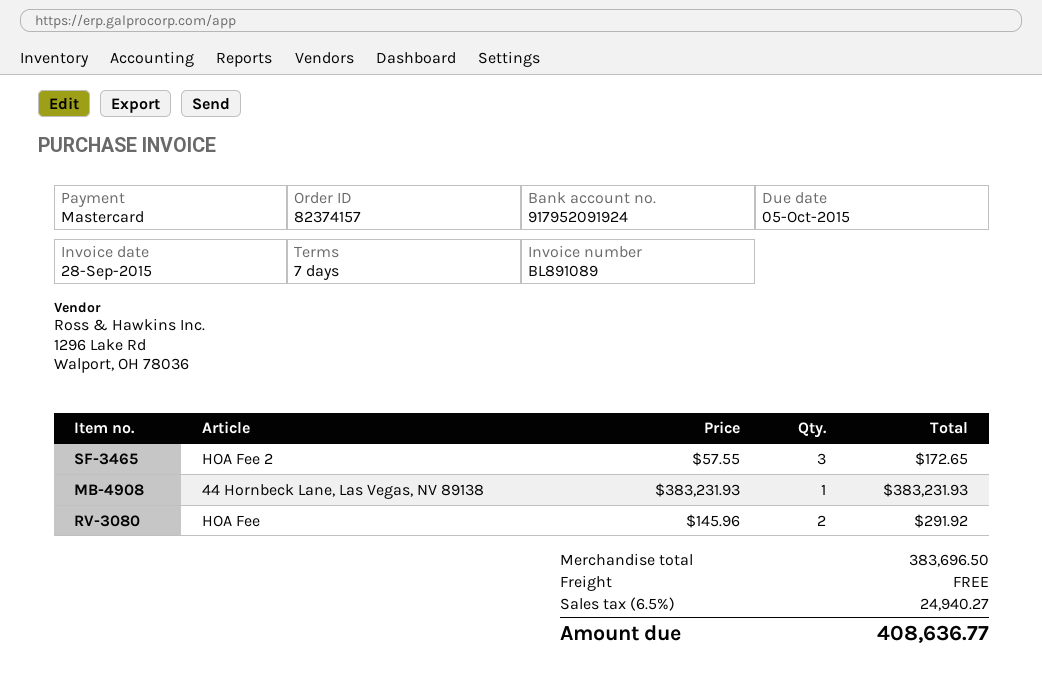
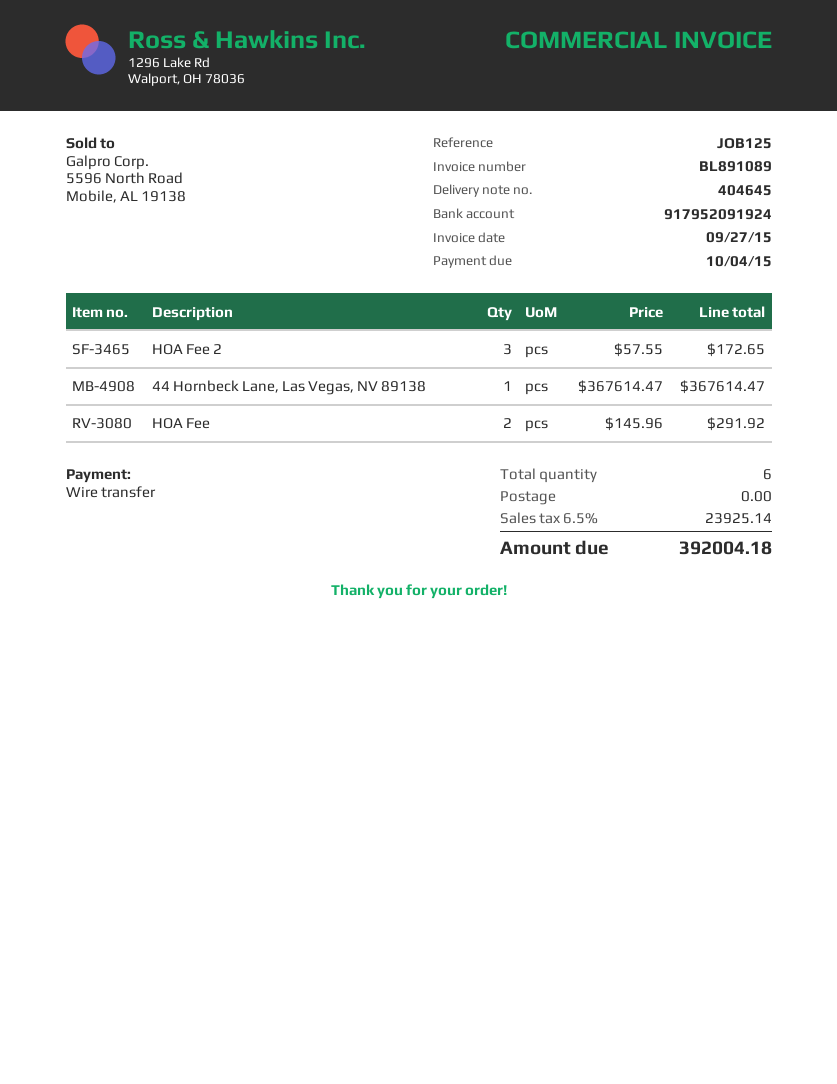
invoice date: 2015-09-28 -> 2015-09-27
due date: 2015-10-05 -> 2015-10-04
payment method: Mastercard -> bank transfer
44 Hornbeck Lane, Las Vegas, NV 89138: 1 x 383231.93 = 383231.93 -> 1 x 367614.47 = 367614.47
tax: 6.5% = 24940.27 -> 6.5% = 23925.14
total: 408636.77 -> 392004.18

